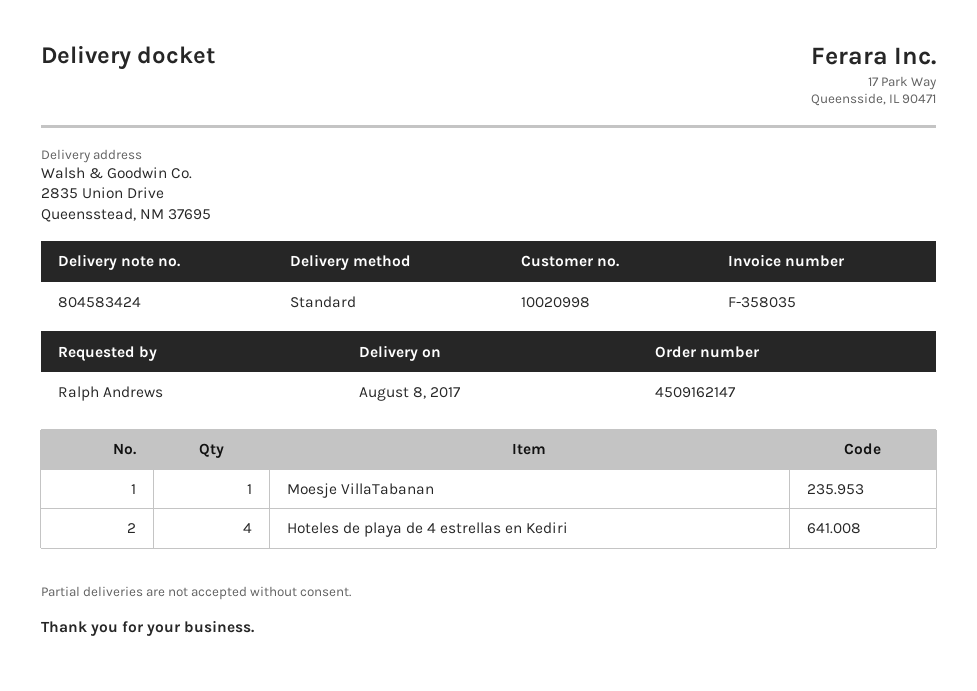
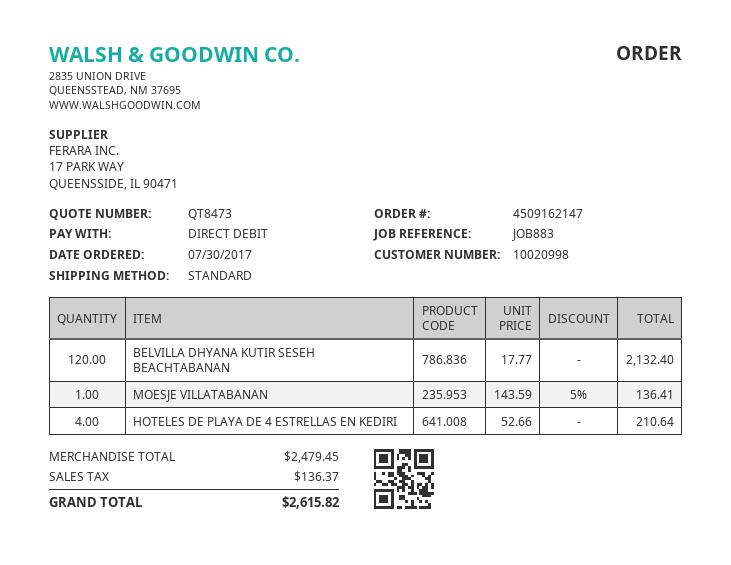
BELVILLA DHYANA KUTIR SESEH BEACHTABANAN: none -> 120

